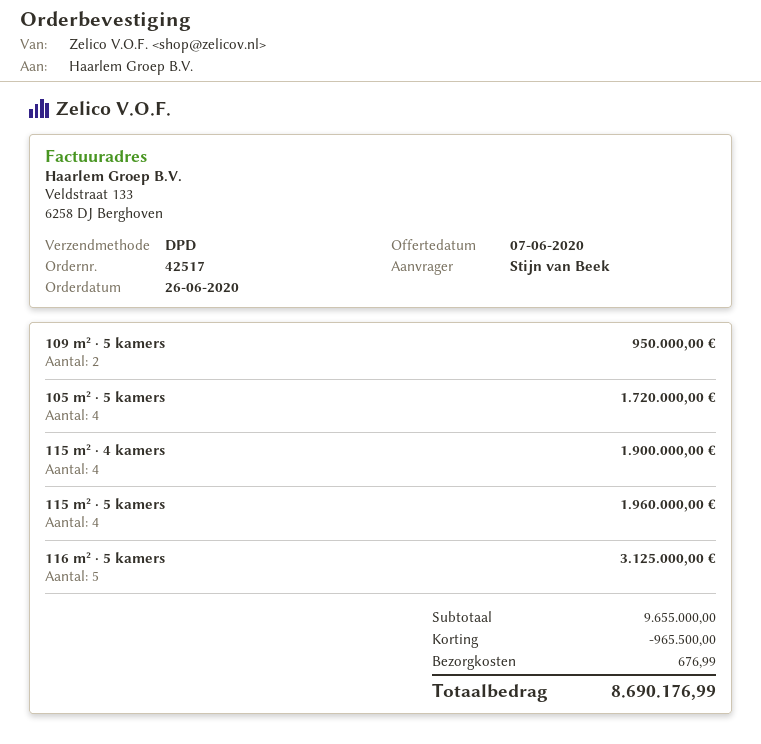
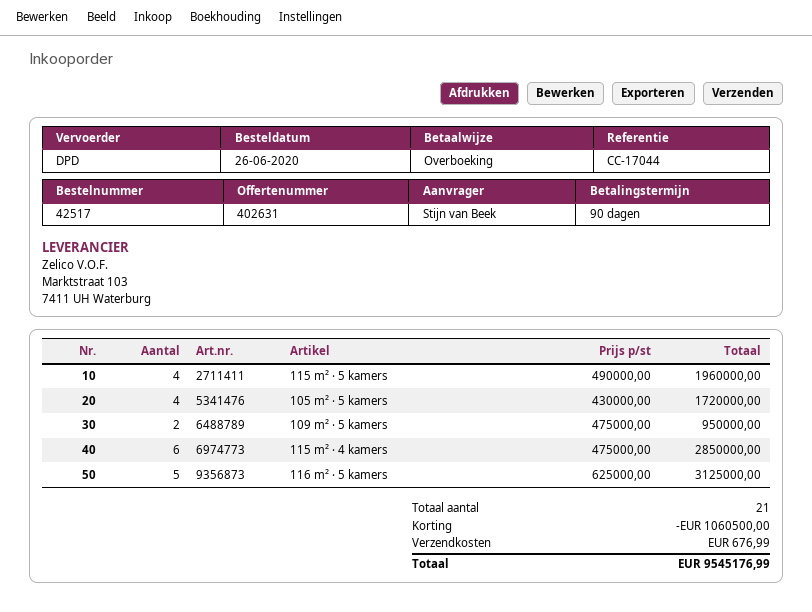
115 m² · 4 kamers: 4 for 1900000.00 -> 6 for 2850000.00
discount: 965500.00 -> 1060500.00
total: 8690176.99 -> 9545176.99

